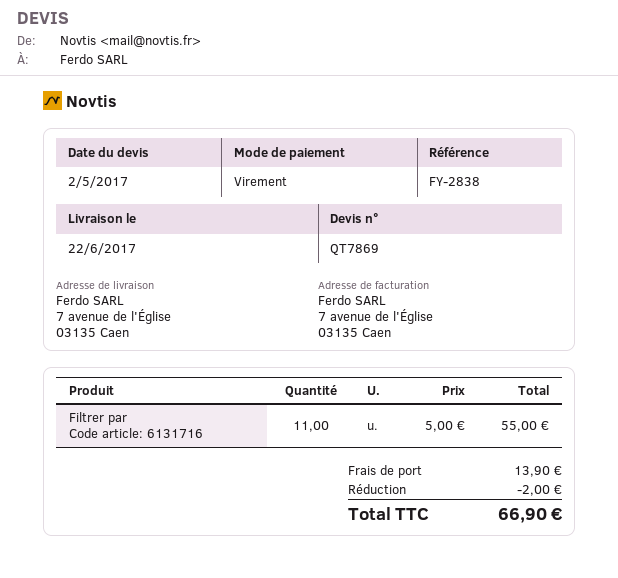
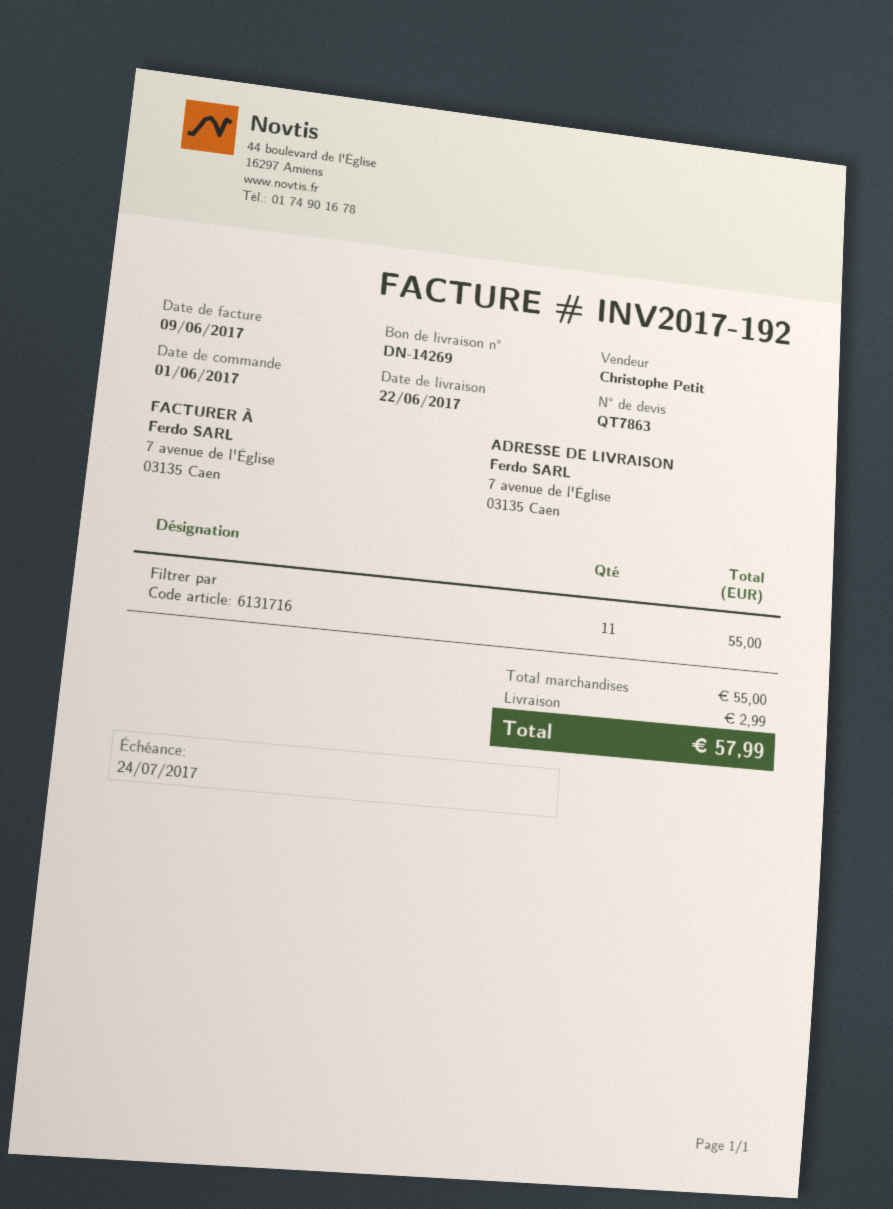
quote number: QT7869 -> QT7863
discount: 2.00 -> none
shipping: 13.90 -> 2.99
total: 66.90 -> 57.99

